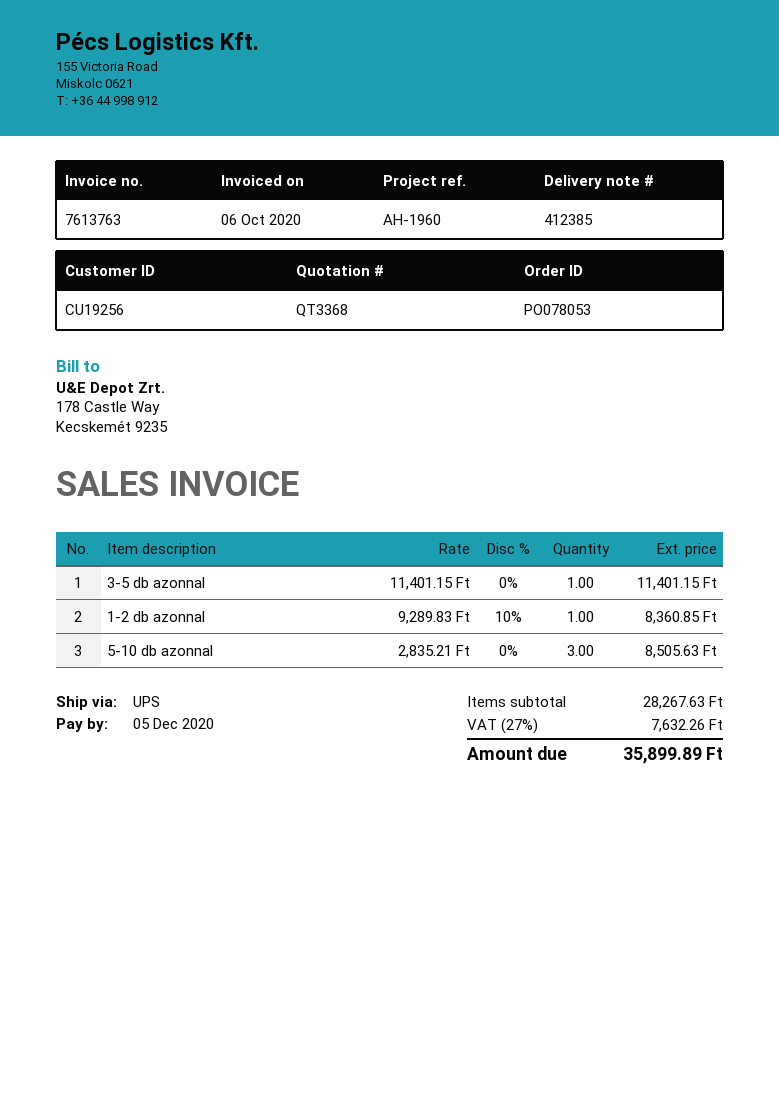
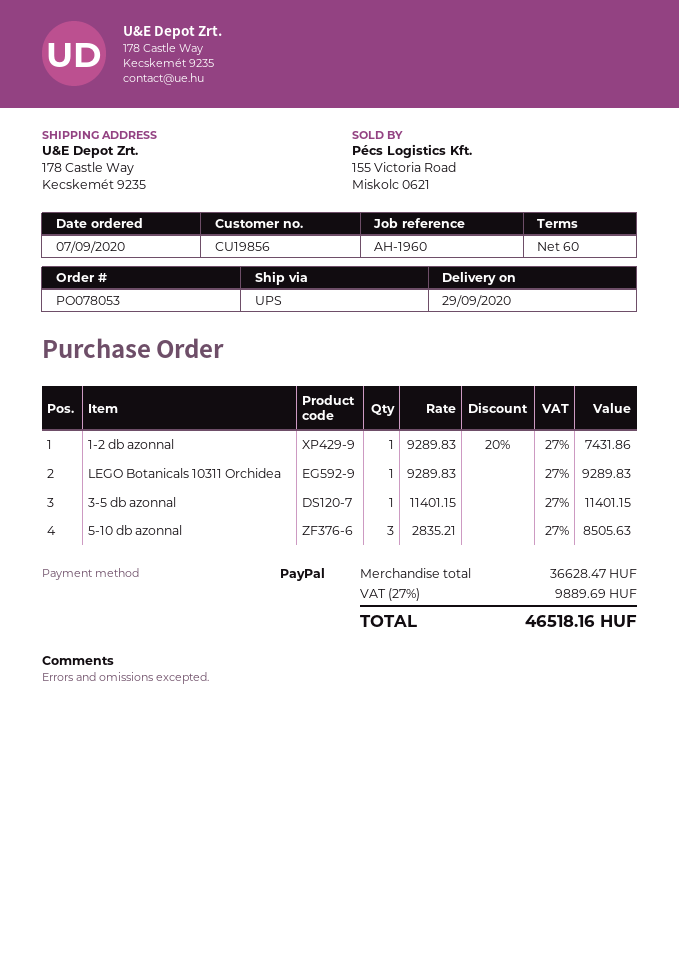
customer number: CU19256 -> CU19856
1-2 db azonnal: 1 x 9289.83 - 10% = 8360.85 -> 1 x 9289.83 - 20% = 7431.86
LEGO Botanicals 10311 Orchidea: none -> 1 x 9289.83 = 9289.83
subtotal: 28267.63 -> 36628.47
tax: 27% = 7632.26 -> 27% = 9889.69
total: 35899.89 -> 46518.16

